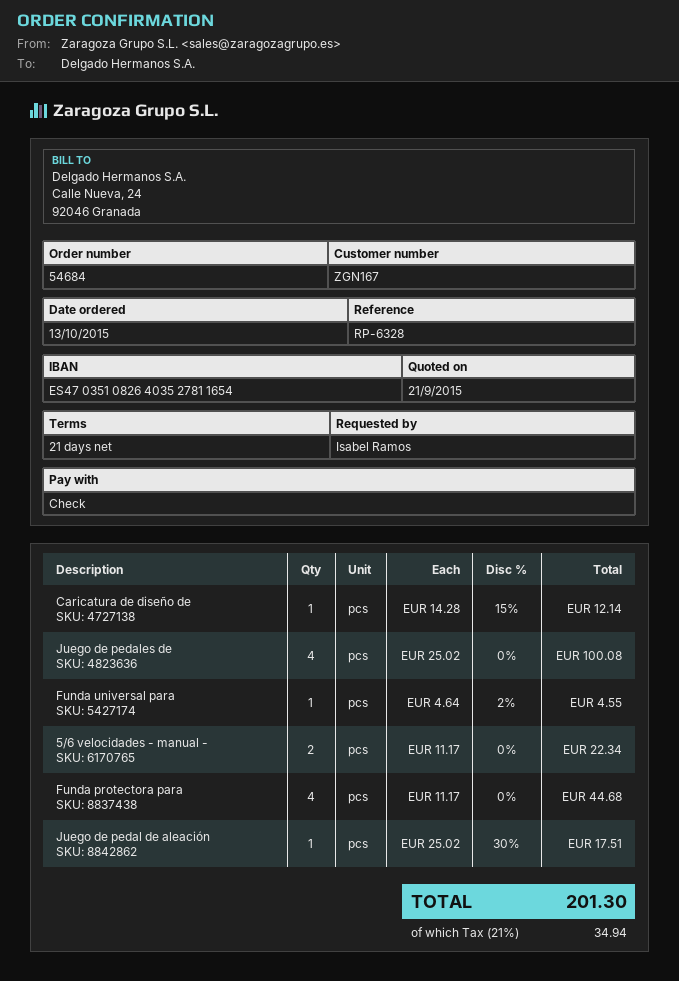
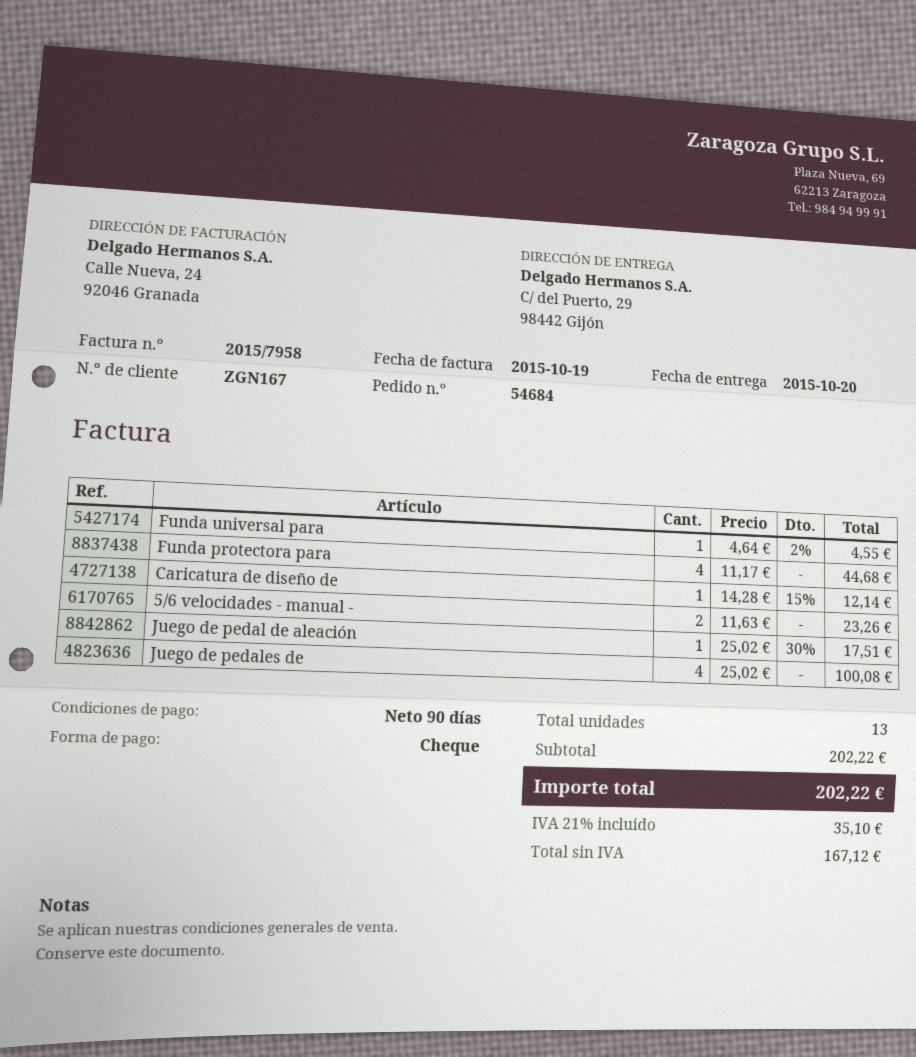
payment terms: 21 days -> 90 days
5/6 velocidades - manual -: 2 x 11.17 = 22.34 -> 2 x 11.63 = 23.26
tax: 21% = 34.94 -> 21% = 35.10
total: 201.30 -> 202.22

